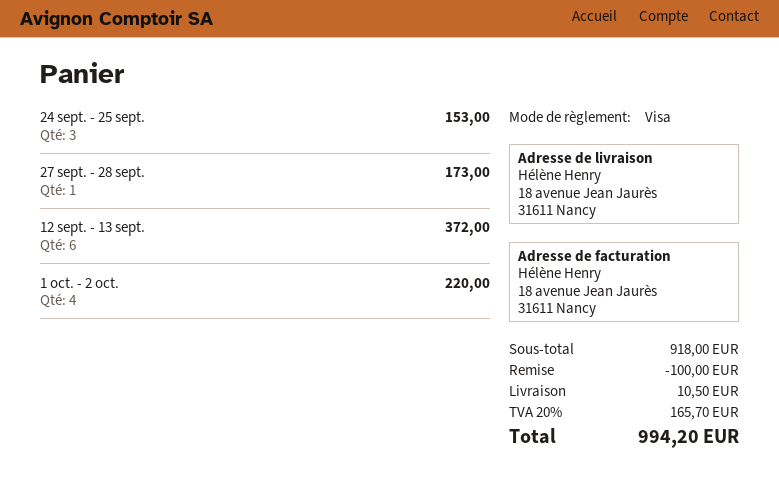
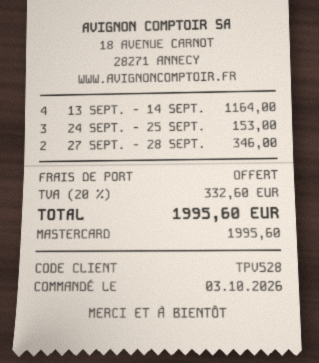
payment method: Visa -> Mastercard
27 sept. - 28 sept.: 1 for 173.00 -> 2 for 346.00
12 sept. - 13 sept.: 6 for 372.00 -> none
1 oct. - 2 oct.: 4 for 220.00 -> none
13 SEPT. - 14 SEPT.: none -> 4 for 1164.00
discount: 100.00 -> none
shipping: 10.50 -> 0.00
tax: 20% = 165.70 -> 20% = 332.60
total: 994.20 -> 1995.60

